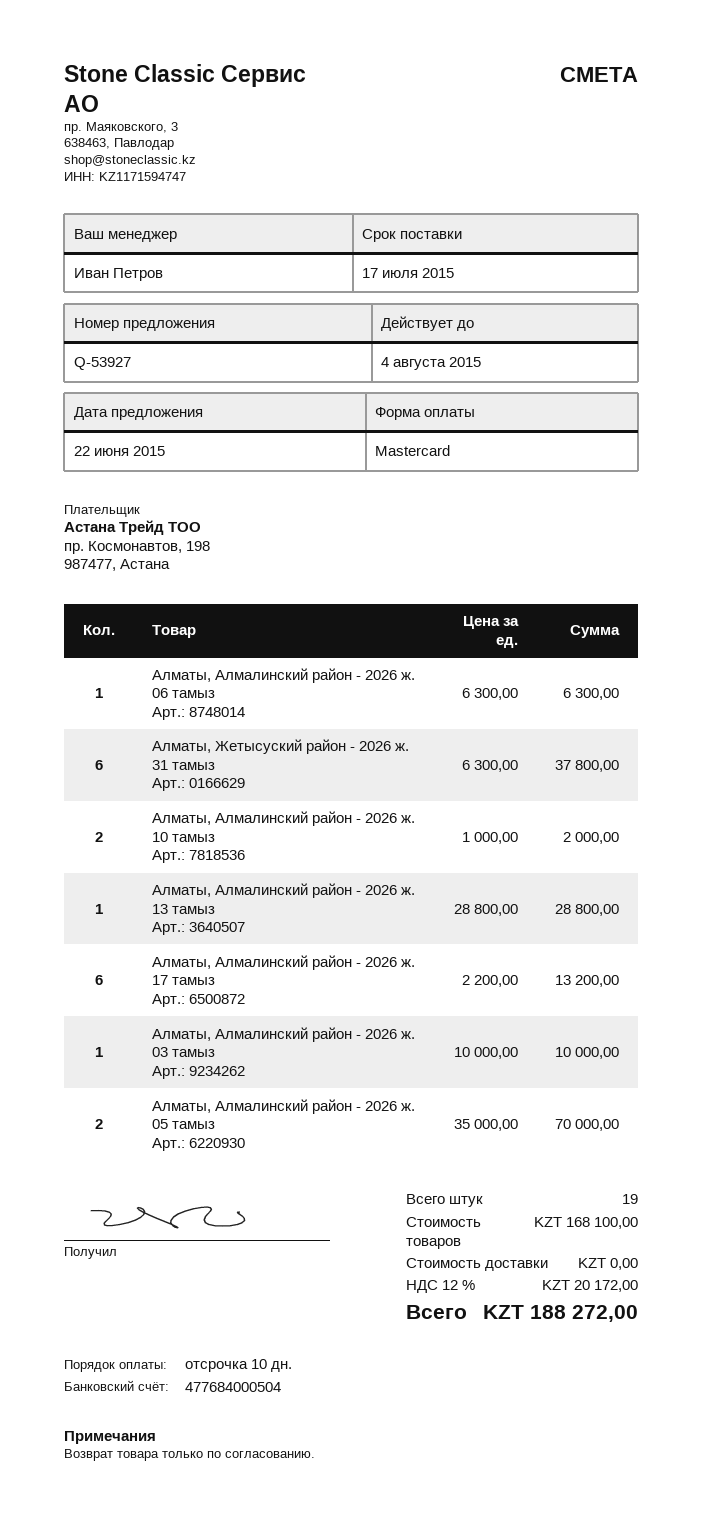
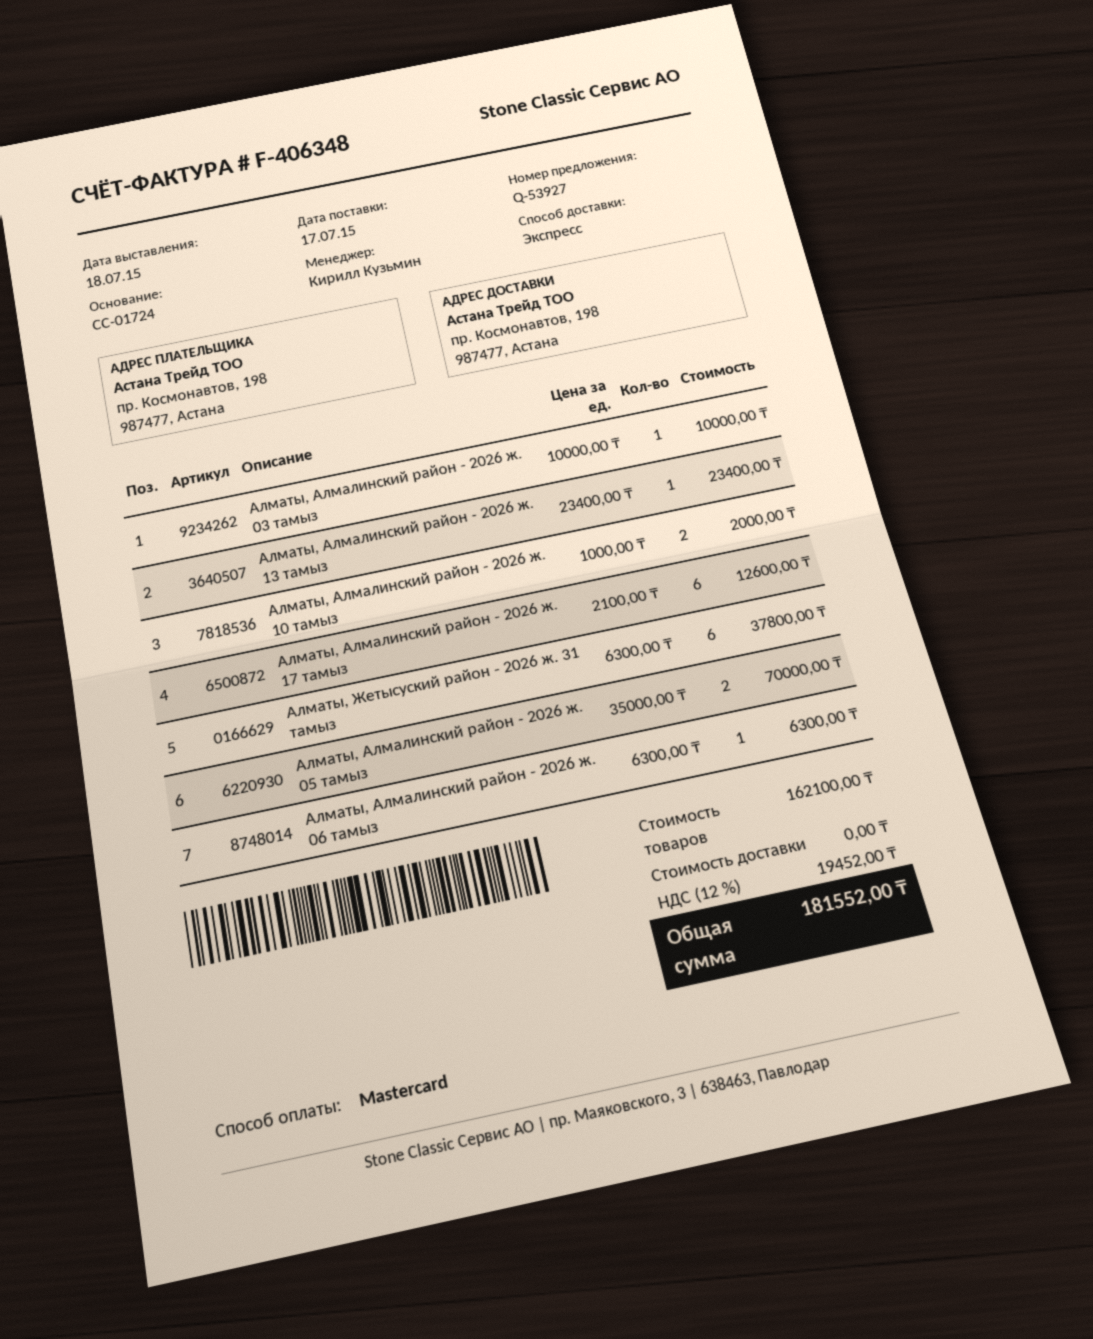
sales rep: Иван Петров -> Кирилл Кузьмин
Алматы, Алмалинский район - 2026 ж. 13 тамыз: 1 x 28800.00 = 28800.00 -> 1 x 23400.00 = 23400.00
Алматы, Алмалинский район - 2026 ж. 17 тамыз: 6 x 2200.00 = 13200.00 -> 6 x 2100.00 = 12600.00
subtotal: 168100.00 -> 162100.00
tax: 12% = 20172.00 -> 12% = 19452.00
total: 188272.00 -> 181552.00

